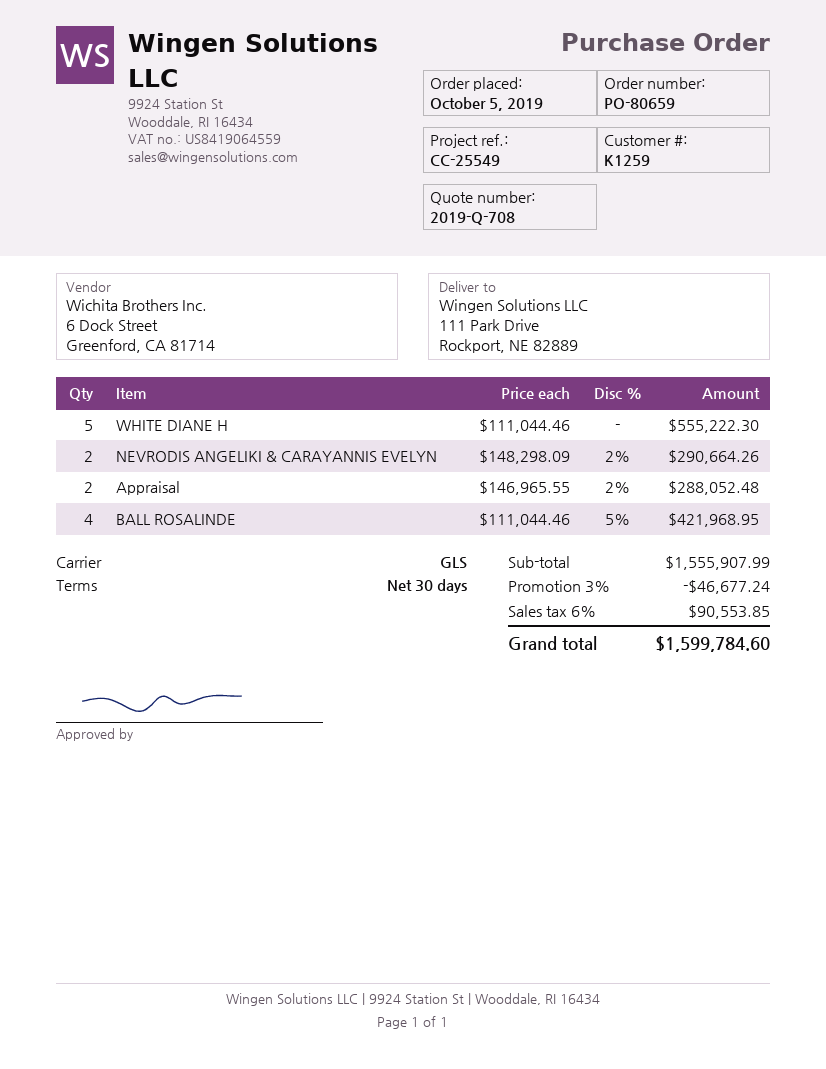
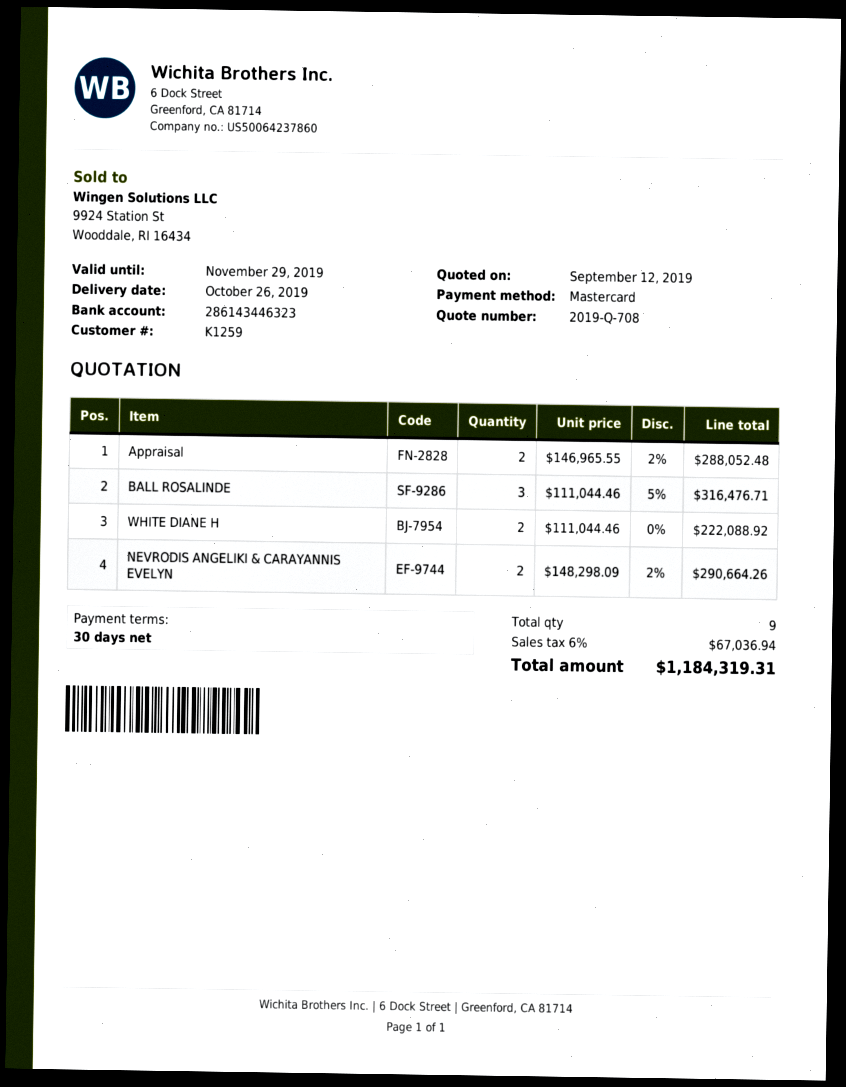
WHITE DIANE H: 5 x 111044.46 = 555222.30 -> 2 x 111044.46 = 222088.92
BALL ROSALINDE: 4 x 111044.46 - 5% = 421968.95 -> 3 x 111044.46 - 5% = 316476.71
discount: 3% = 46677.24 -> none
tax: 6% = 90553.85 -> 6% = 67036.94
total: 1599784.60 -> 1184319.31

